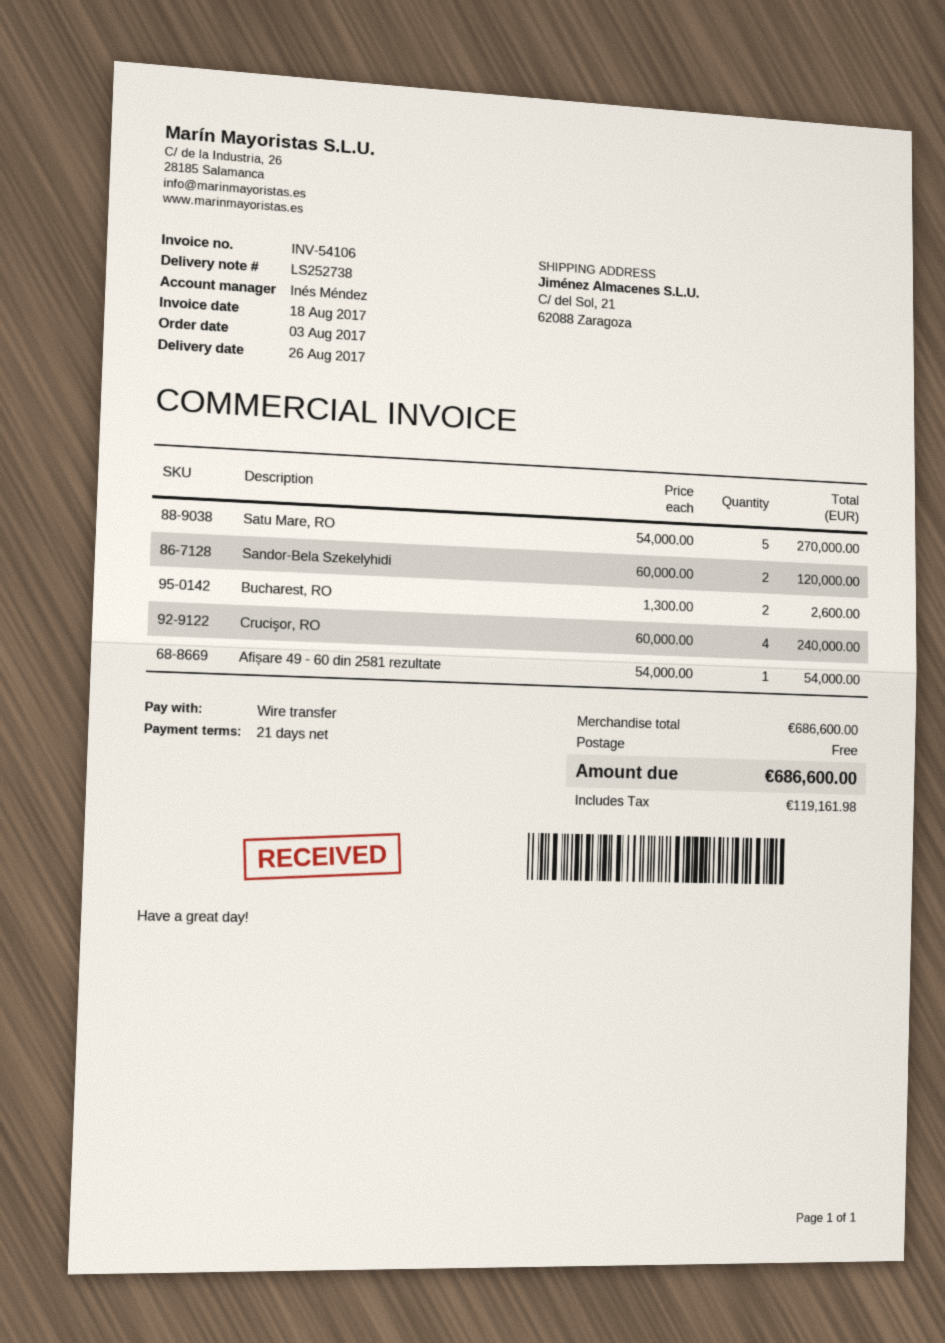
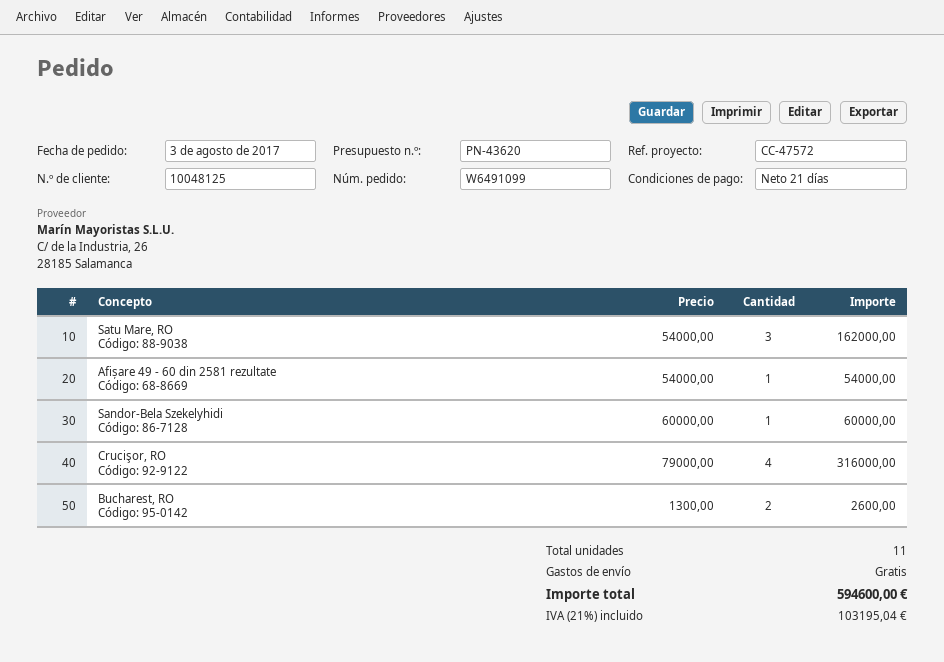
Satu Mare, RO: 5 x 54000.00 = 270000.00 -> 3 x 54000.00 = 162000.00
Sandor-Bela Szekelyhidi: 2 x 60000.00 = 120000.00 -> 1 x 60000.00 = 60000.00
Crucişor, RO: 4 x 60000.00 = 240000.00 -> 4 x 79000.00 = 316000.00
tax: 119161.98 -> 103195.04
total: 686600.00 -> 594600.00

